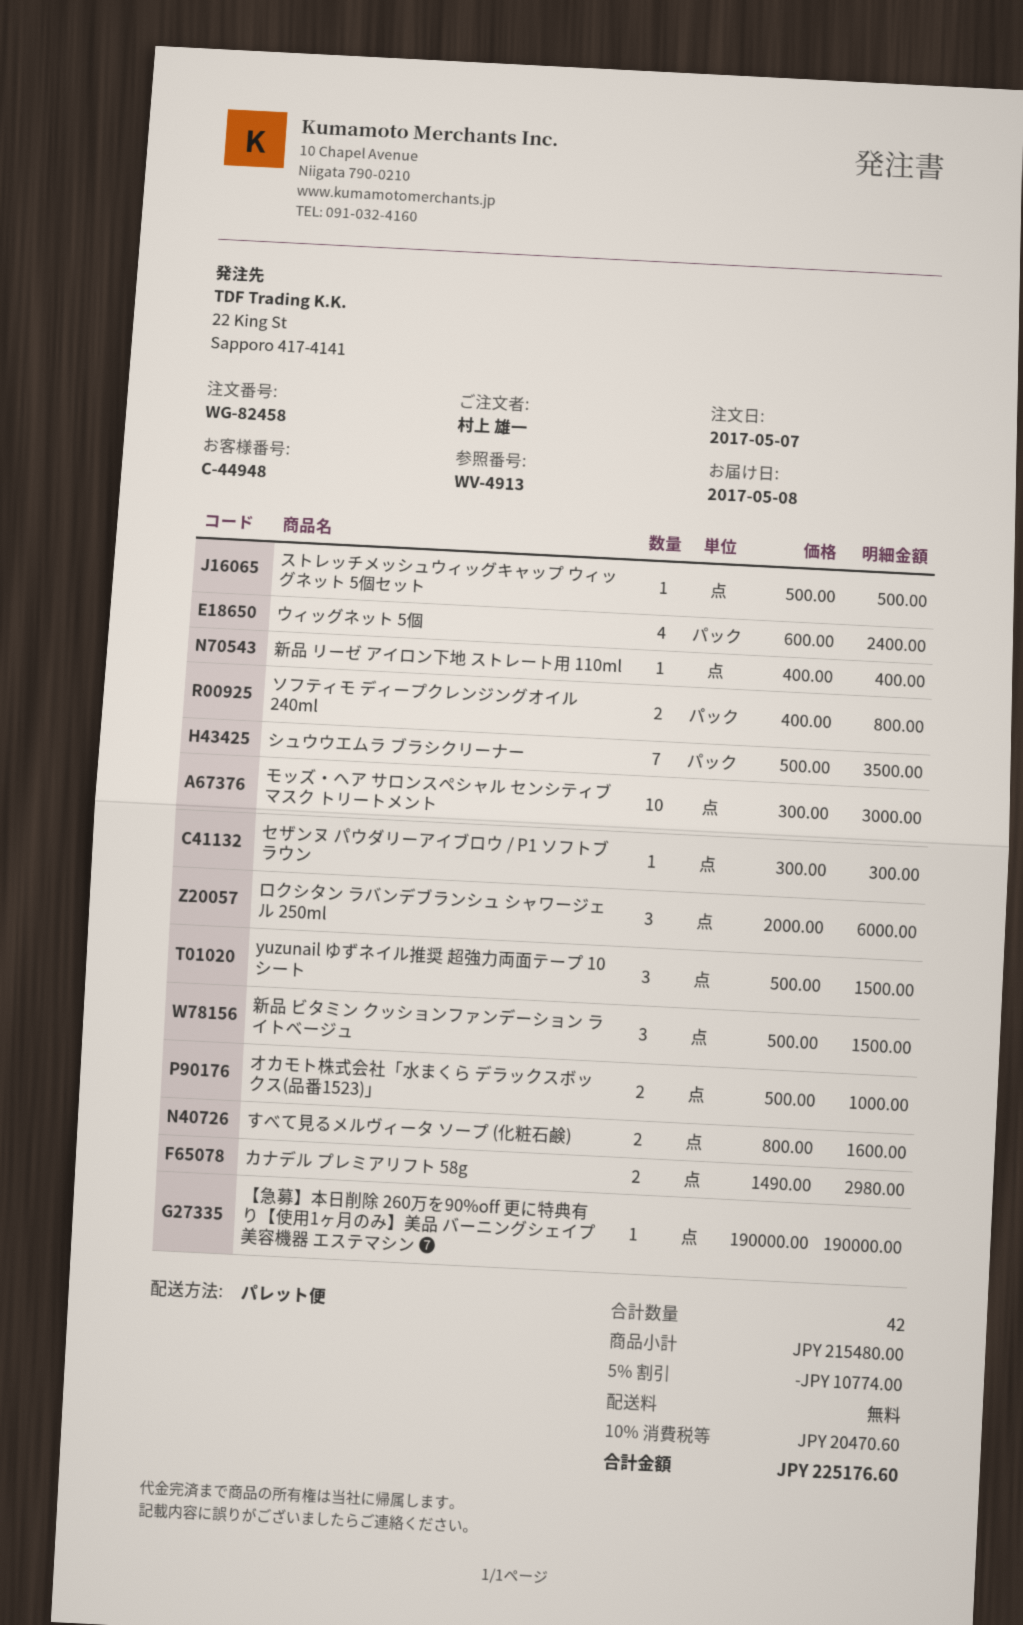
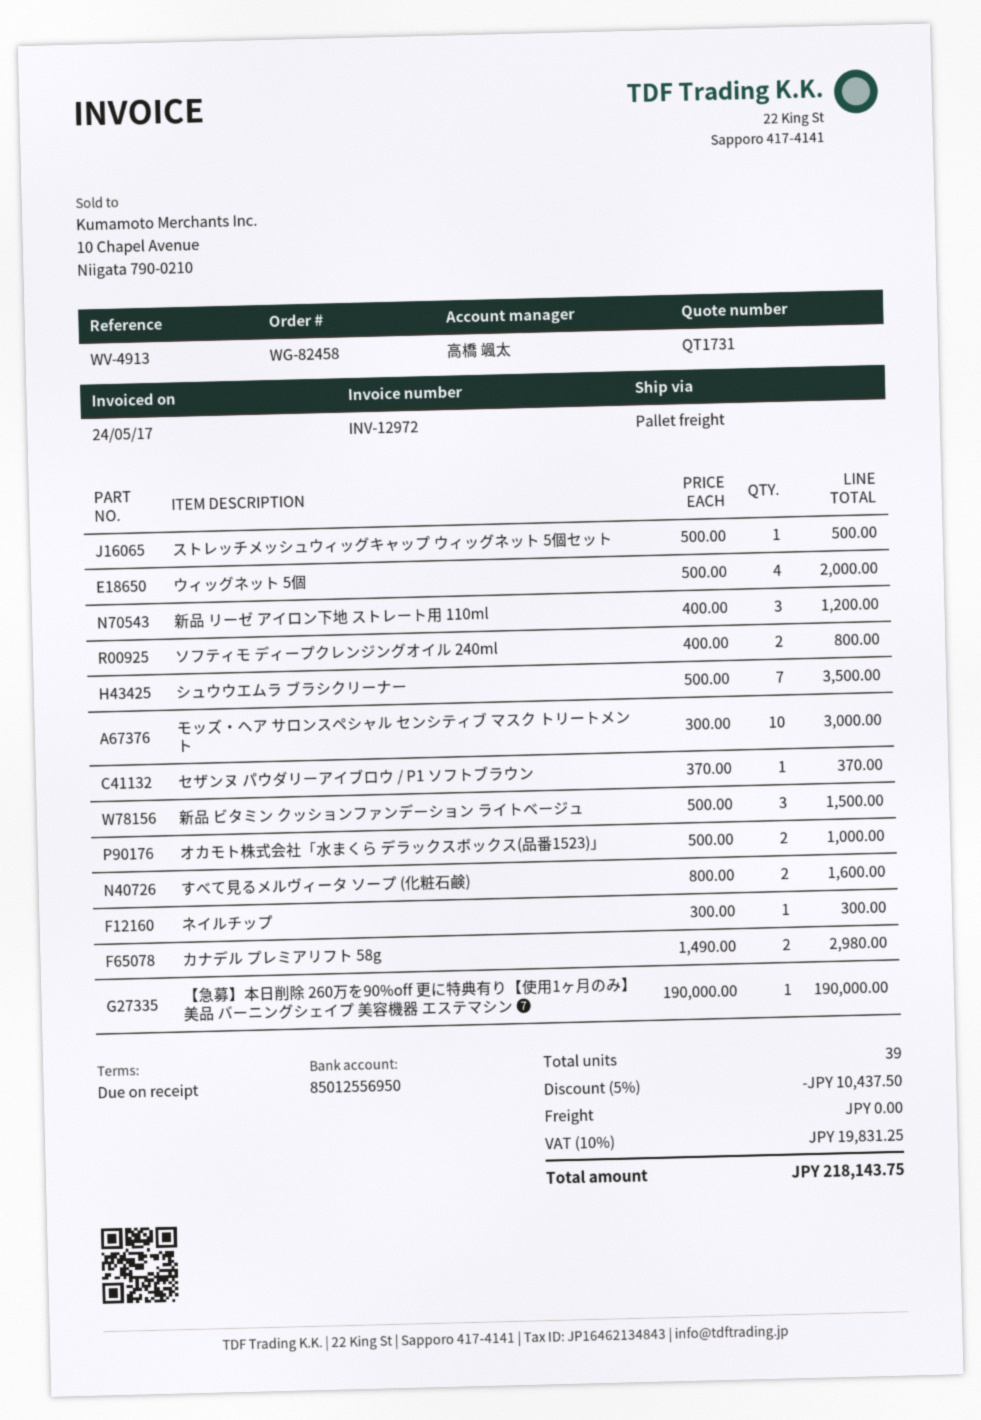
ウィッグネット 5個: 4 x 600.00 = 2400.00 -> 4 x 500.00 = 2000.00
新品 リーゼ アイロン下地 ストレート用 110ml: 1 x 400.00 = 400.00 -> 3 x 400.00 = 1200.00
セザンヌ パウダリーアイブロウ / P1 ソフトブラウン: 1 x 300.00 = 300.00 -> 1 x 370.00 = 370.00
ロクシタン ラバンデブランシュ シャワージェル 250ml: 3 x 2000.00 = 6000.00 -> none
yuzunail ゆずネイル推奨 超強力両面テープ 10シート: 3 x 500.00 = 1500.00 -> none
ネイルチップ: none -> 1 x 300.00 = 300.00
total quantity: 42 -> 39
discount: 5% = 10774.00 -> 5% = 10437.50
tax: 10% = 20470.60 -> 10% = 19831.25
total: 225176.60 -> 218143.75

